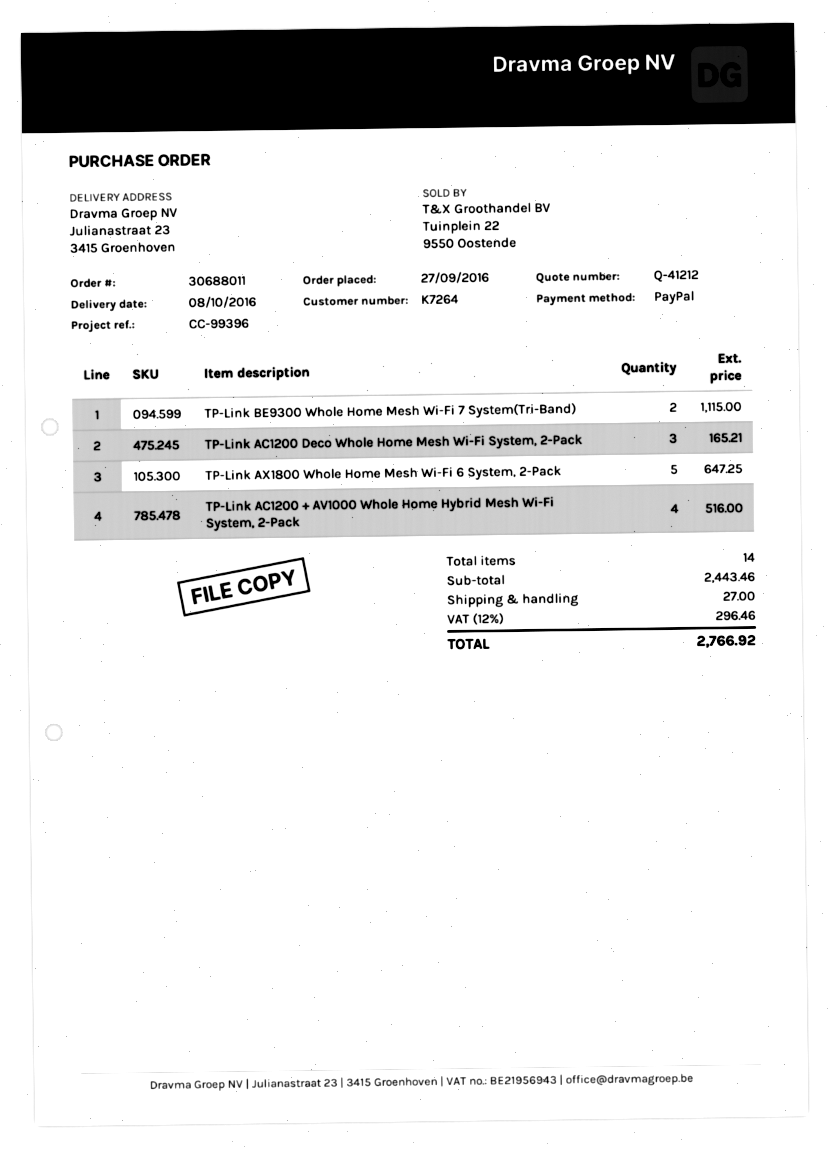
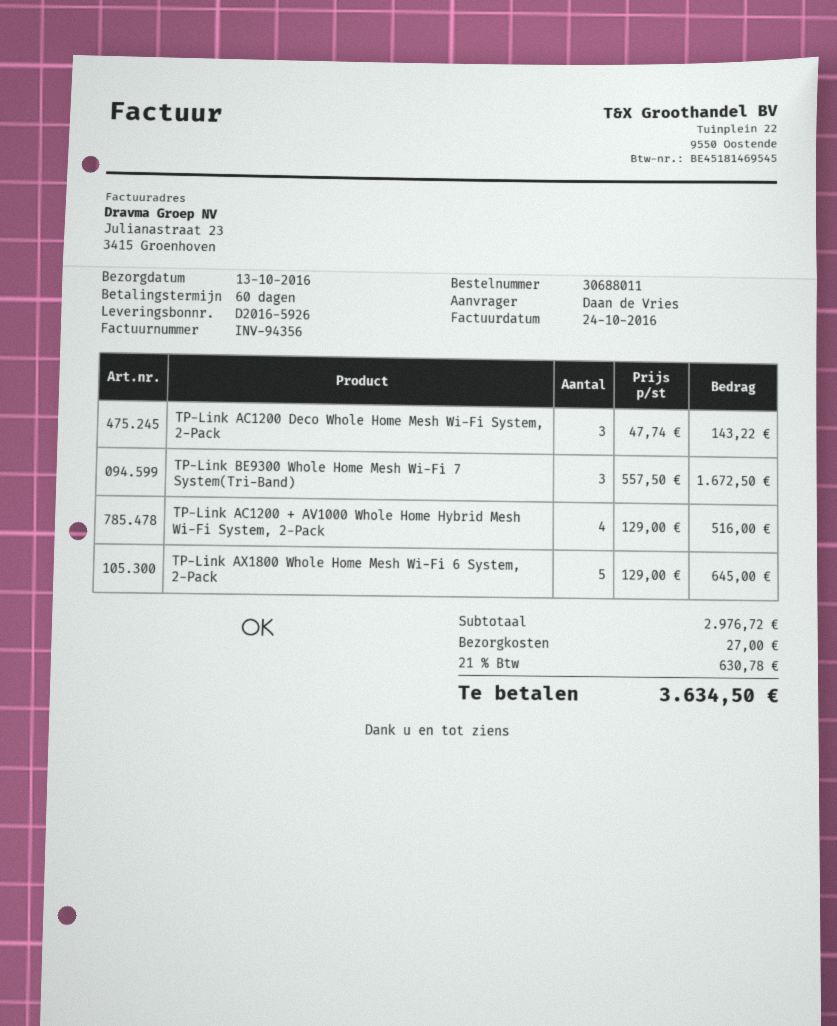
delivery date: 2016-10-08 -> 2016-10-13
TP-Link BE9300 Whole Home Mesh Wi-Fi 7 System(Tri-Band): 2 for 1115.00 -> 3 for 1672.50
TP-Link AC1200 Deco Whole Home Mesh Wi-Fi System, 2-Pack: 3 for 165.21 -> 3 for 143.22
TP-Link AX1800 Whole Home Mesh Wi-Fi 6 System, 2-Pack: 5 for 647.25 -> 5 for 645.00
subtotal: 2443.46 -> 2976.72
tax: 12% = 296.46 -> 21% = 630.78
total: 2766.92 -> 3634.50

